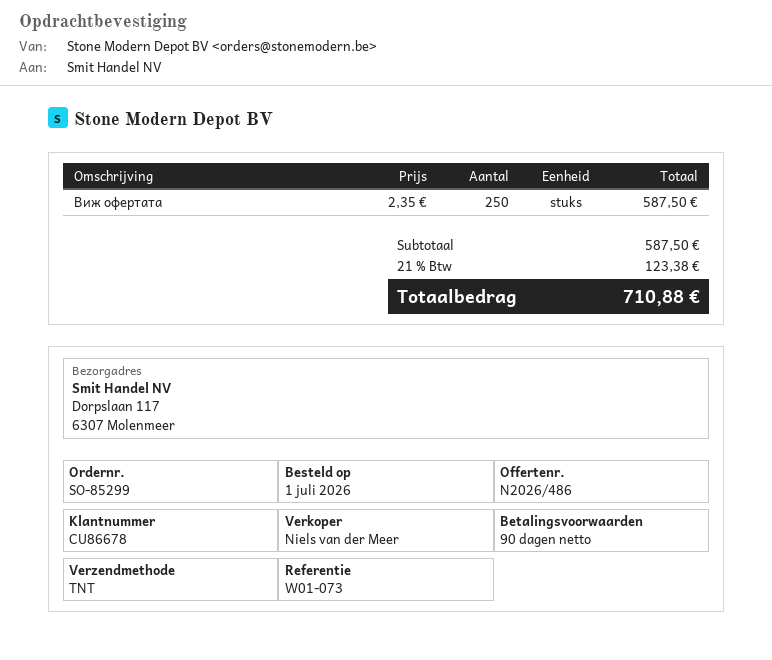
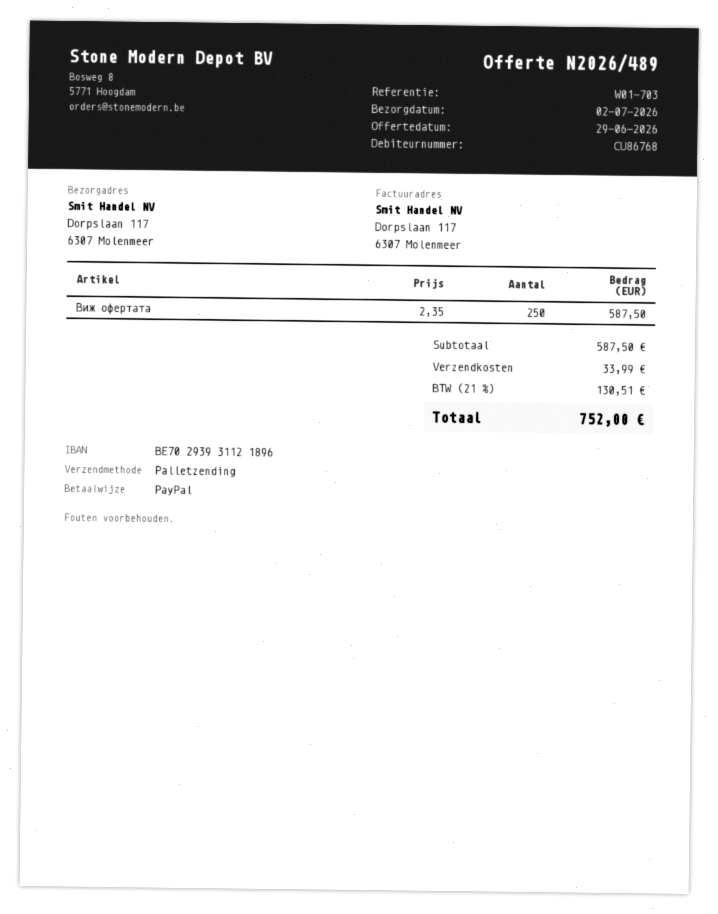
quote number: N2026/486 -> N2026/489
customer number: CU86678 -> CU86768
reference: W01-073 -> W01-703
shipping method: TNT -> pallet freight
shipping: none -> 33.99
tax: 21% = 123.38 -> 21% = 130.51
total: 710.88 -> 752.00

